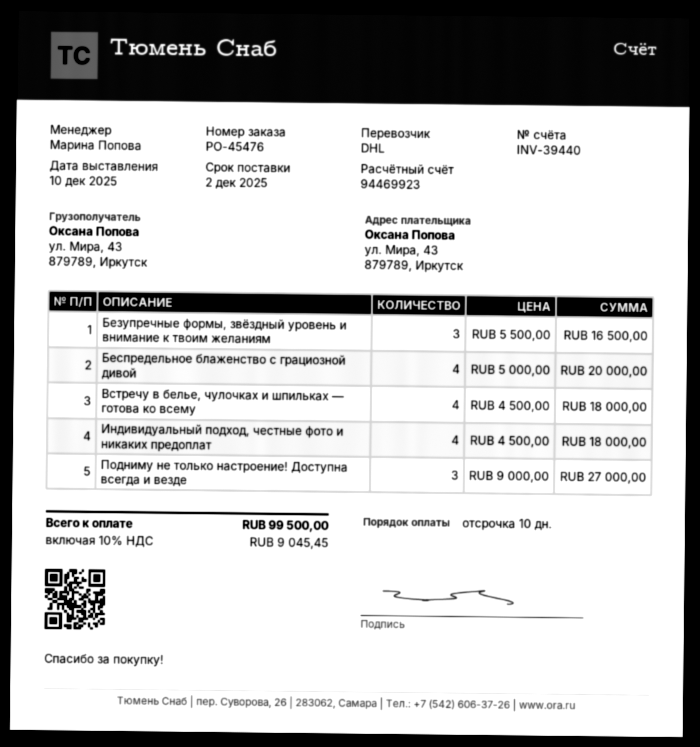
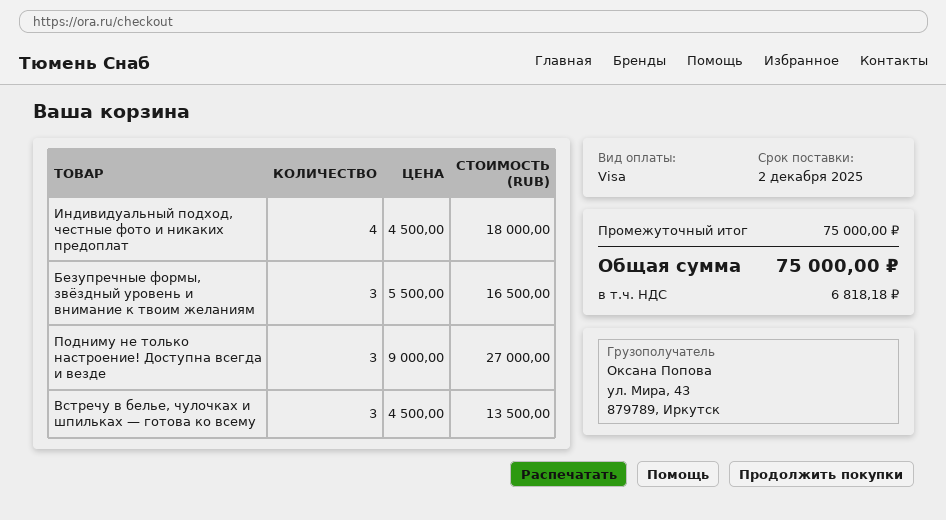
Беспредельное блаженство с грациозной дивой: 4 x 5000.00 = 20000.00 -> none
Встречу в белье, чулочках и шпильках — готова ко всему: 4 x 4500.00 = 18000.00 -> 3 x 4500.00 = 13500.00
tax: 9045.45 -> 6818.18
total: 99500.00 -> 75000.00

